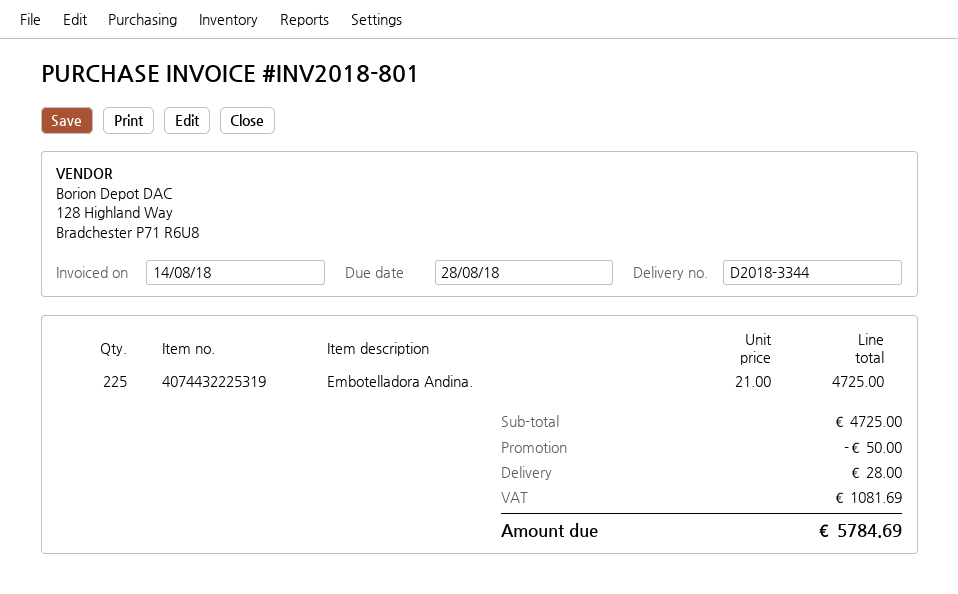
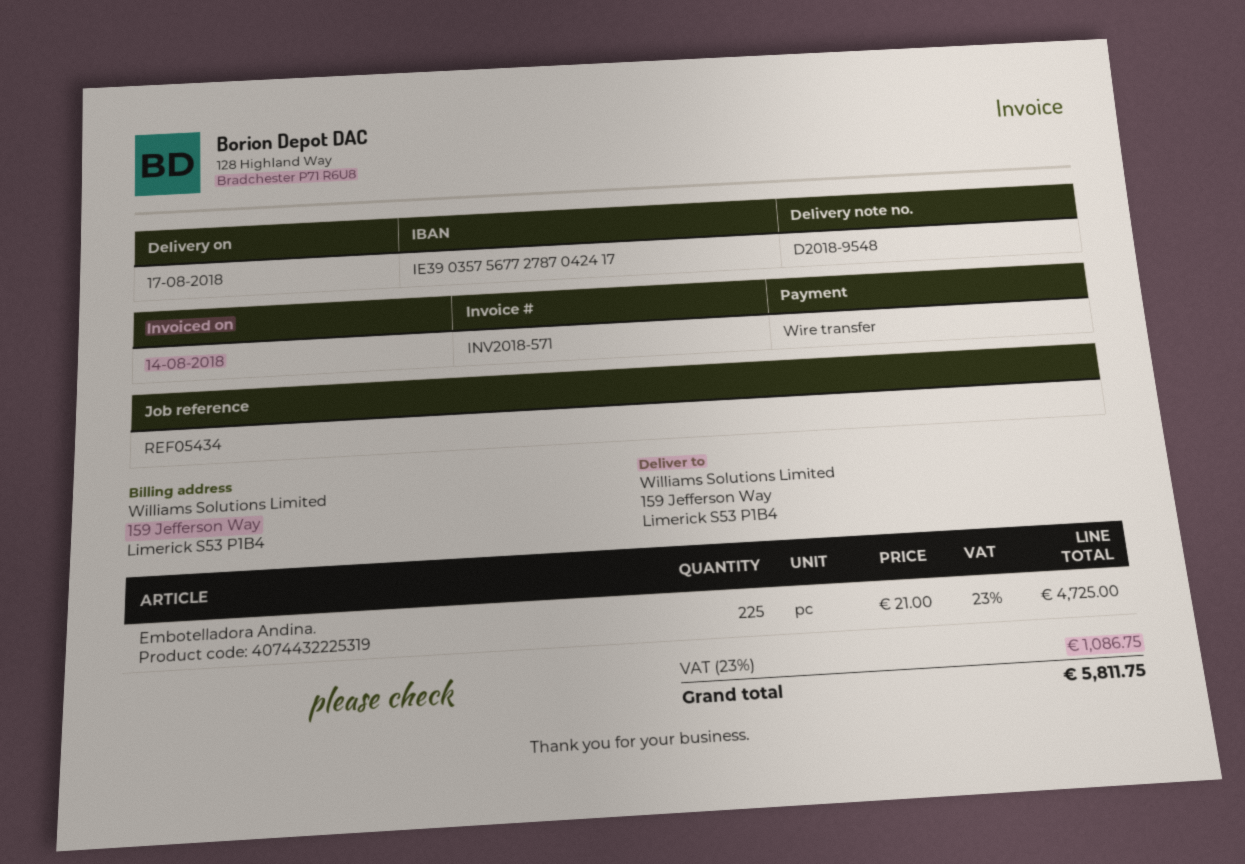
delivery note number: D2018-3344 -> D2018-9548
invoice number: INV2018-801 -> INV2018-571
discount: 50.00 -> none
shipping: 28.00 -> none
tax: 1081.69 -> 1086.75
total: 5784.69 -> 5811.75

